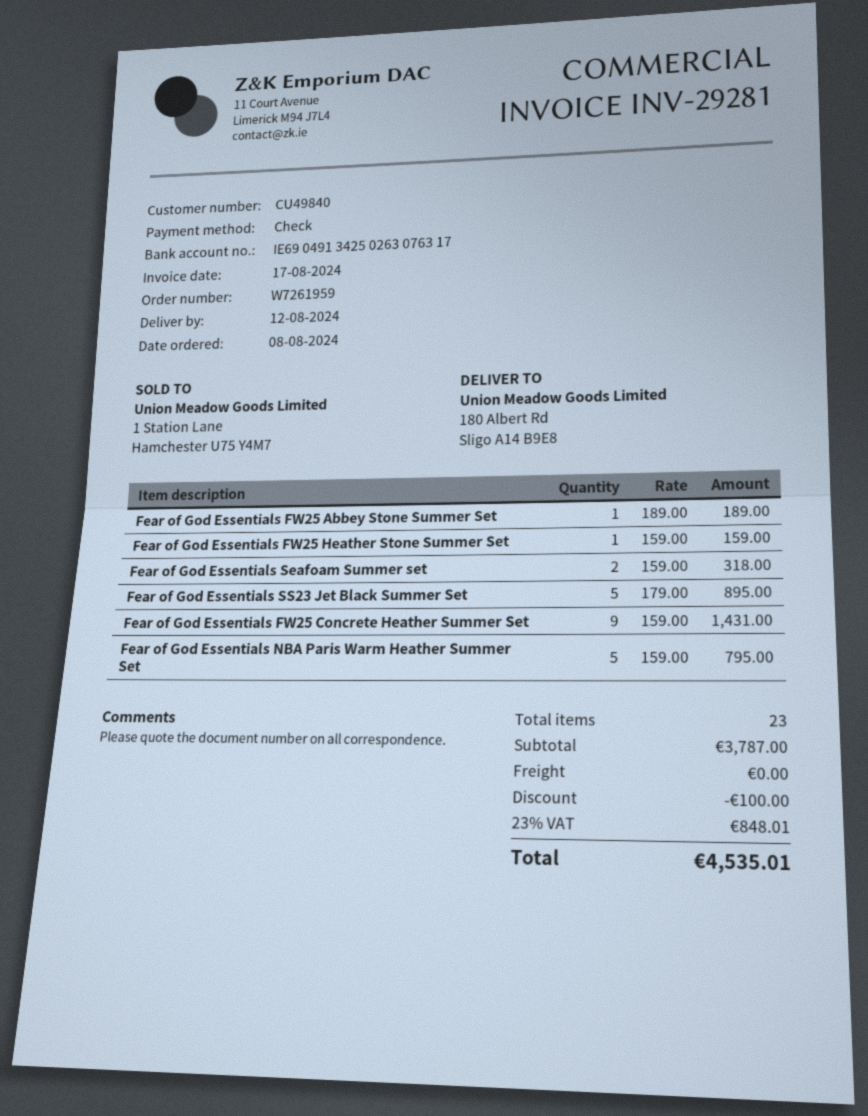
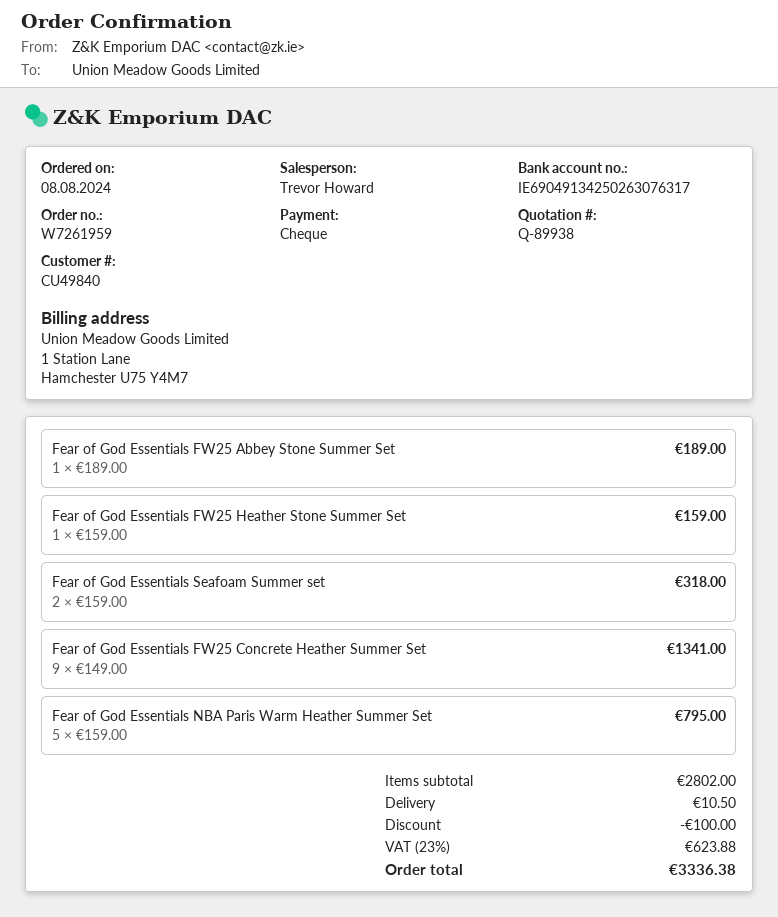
Fear of God Essentials SS23 Jet Black Summer Set: 5 x 179.00 = 895.00 -> none
Fear of God Essentials FW25 Concrete Heather Summer Set: 9 x 159.00 = 1431.00 -> 9 x 149.00 = 1341.00
subtotal: 3787.00 -> 2802.00
shipping: 0.00 -> 10.50
tax: 23% = 848.01 -> 23% = 623.88
total: 4535.01 -> 3336.38

